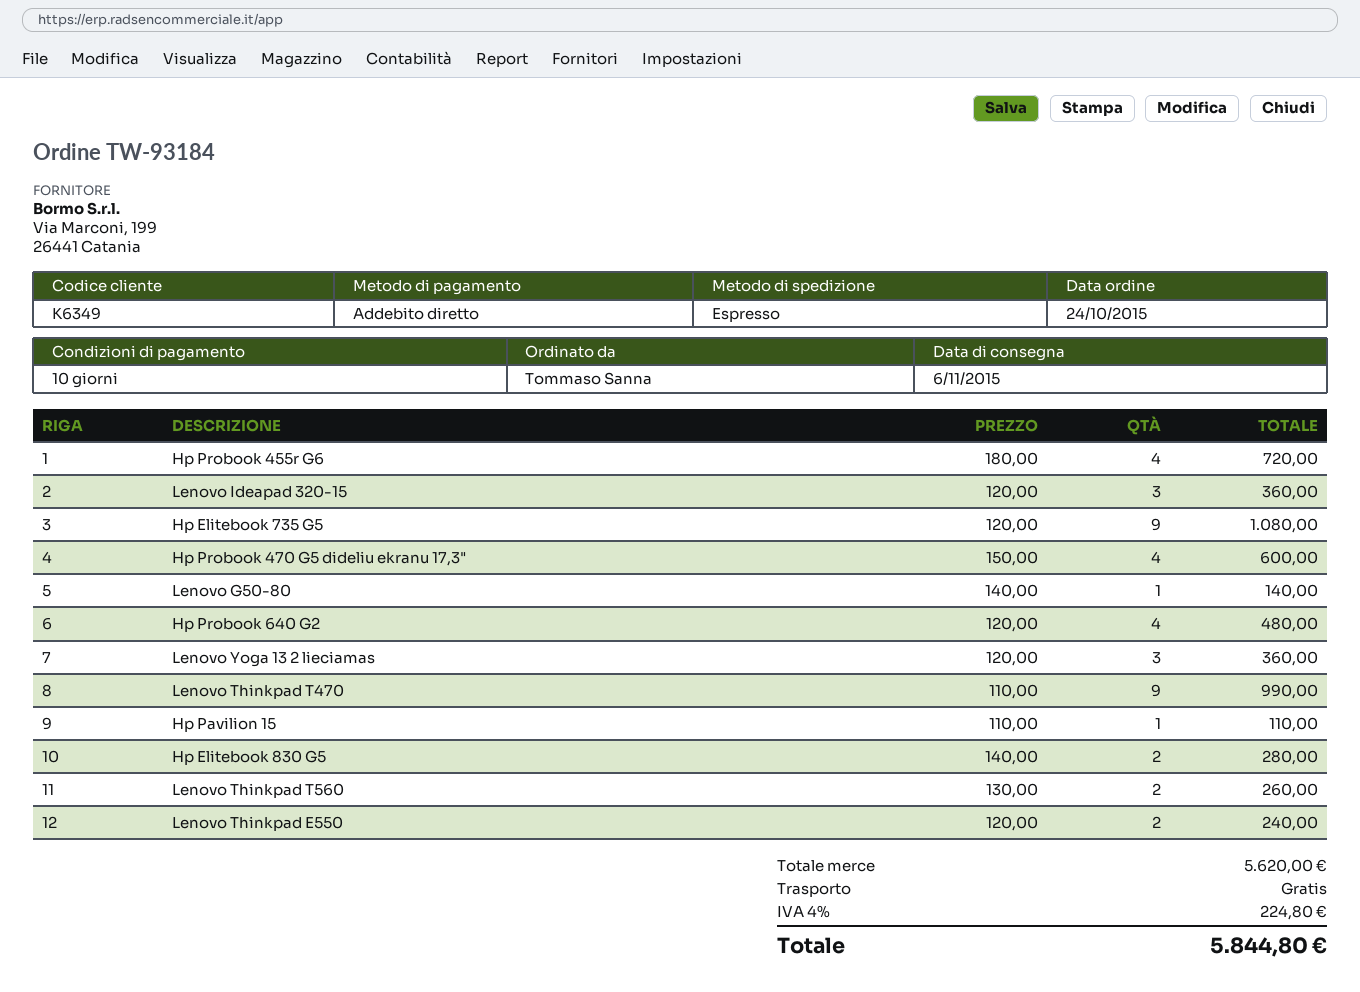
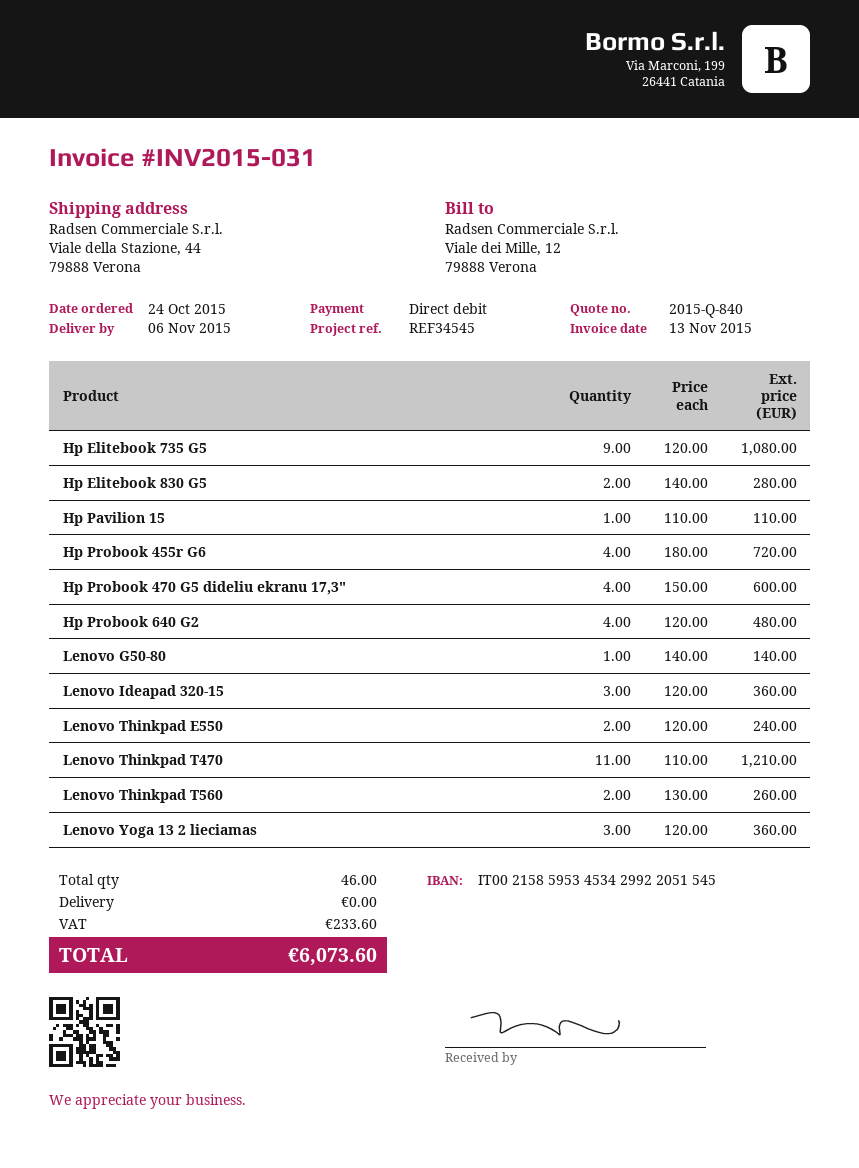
Lenovo Thinkpad T470: 9 x 110.00 = 990.00 -> 11 x 110.00 = 1210.00
tax: 224.80 -> 233.60
total: 5844.80 -> 6073.60

